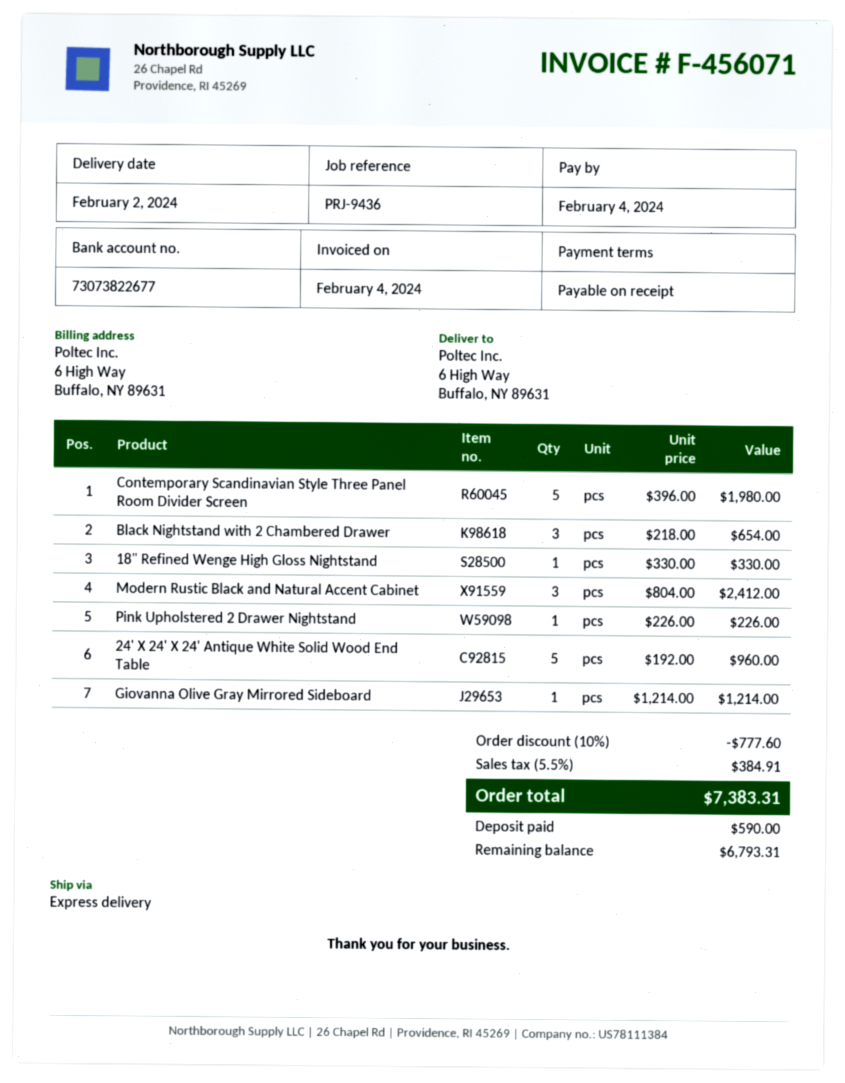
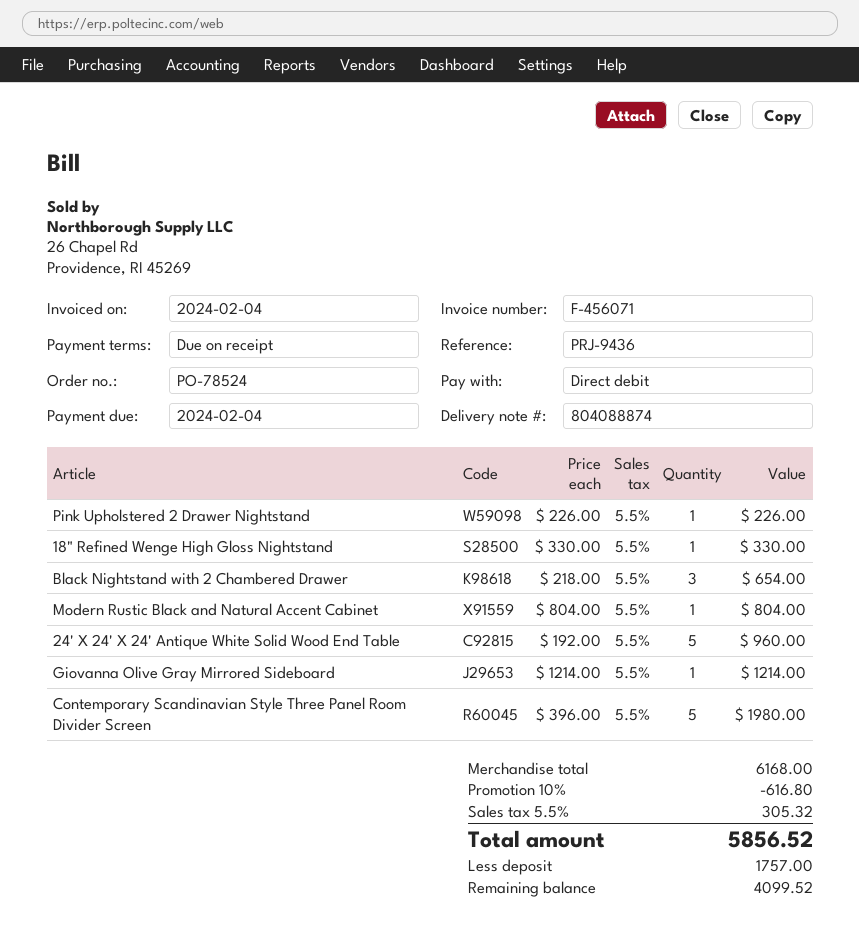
Modern Rustic Black and Natural Accent Cabinet: 3 x 804.00 = 2412.00 -> 1 x 804.00 = 804.00
discount: 10% = 777.60 -> 10% = 616.80
tax: 5.5% = 384.91 -> 5.5% = 305.32
total: 7383.31 -> 5856.52
deposit: 590.00 -> 1757.00
balance: 6793.31 -> 4099.52

